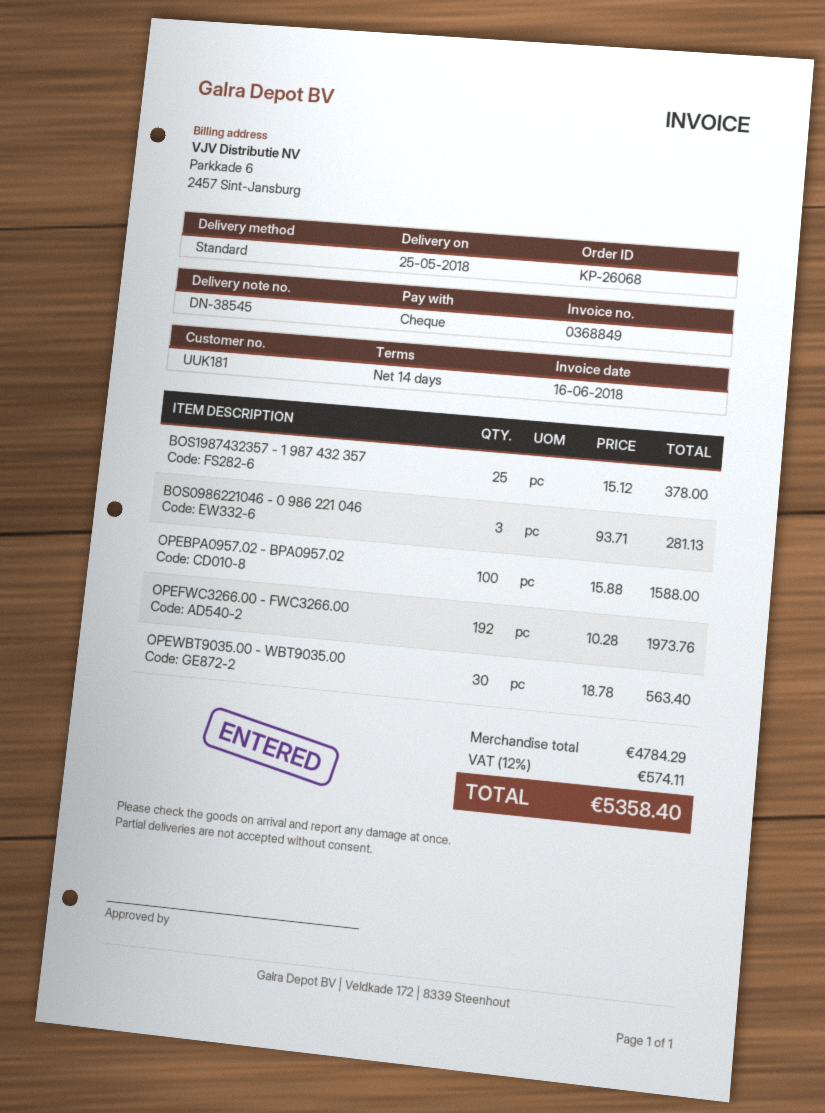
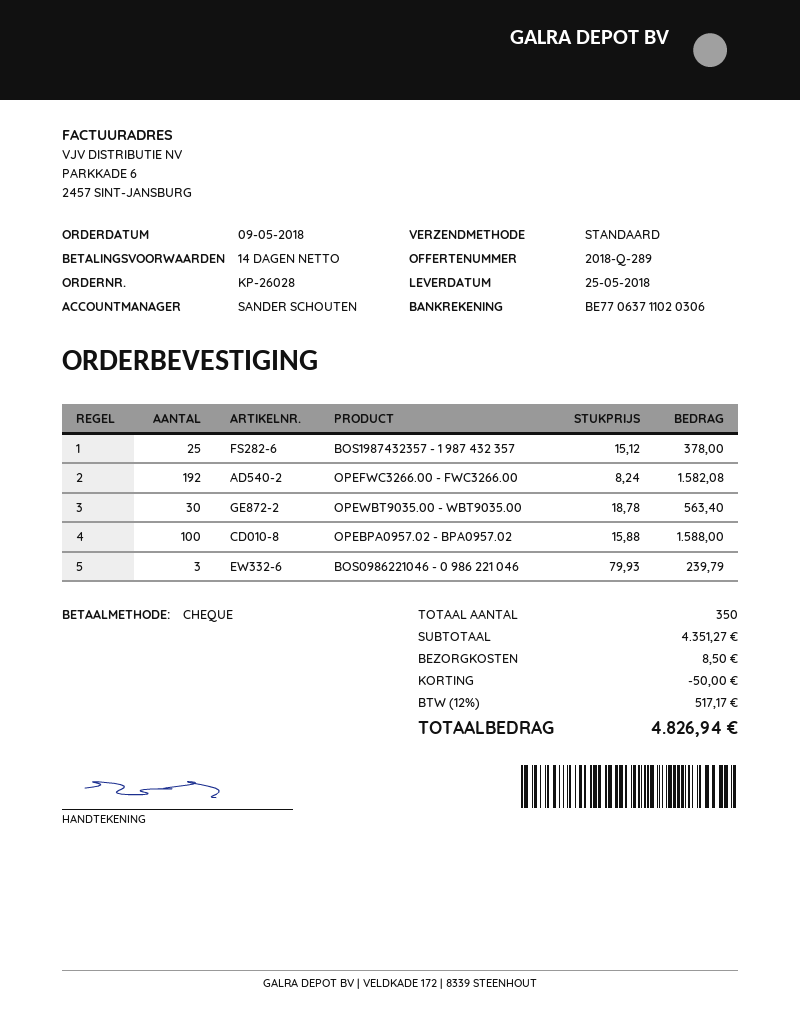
order number: KP-26068 -> KP-26028
BOS0986221046 - 0 986 221 046: 3 x 93.71 = 281.13 -> 3 x 79.93 = 239.79
OPEFWC3266.00 - FWC3266.00: 192 x 10.28 = 1973.76 -> 192 x 8.24 = 1582.08
subtotal: 4784.29 -> 4351.27
discount: none -> 50.00
shipping: none -> 8.50
tax: 12% = 574.11 -> 12% = 517.17
total: 5358.40 -> 4826.94

